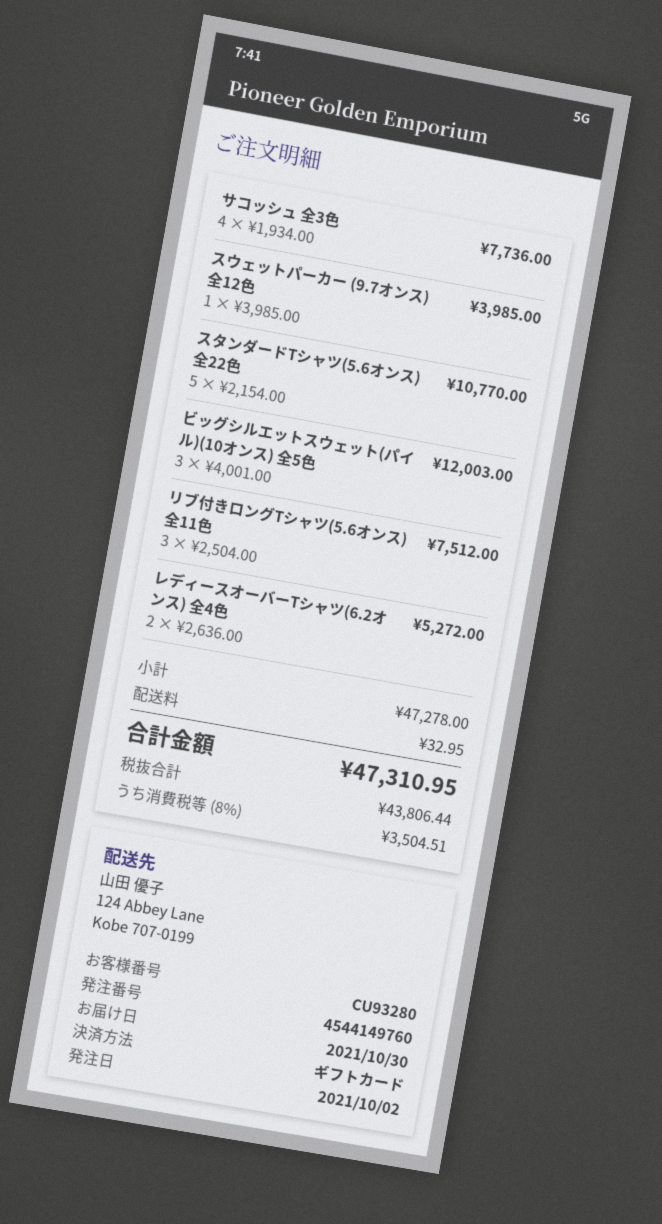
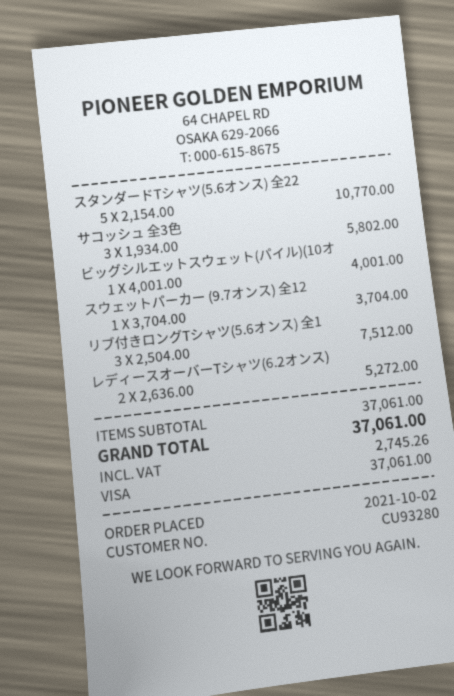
payment method: gift card -> Visa
サコッシュ 全3色: 4 x 1934.00 = 7736.00 -> 3 x 1934.00 = 5802.00
スウェットパーカー (9.7オンス) 全12色: 1 x 3985.00 = 3985.00 -> 1 x 3704.00 = 3704.00
ビッグシルエットスウェット(パイル)(10オンス) 全5色: 3 x 4001.00 = 12003.00 -> 1 x 4001.00 = 4001.00
subtotal: 47278.00 -> 37061.00
shipping: 32.95 -> none
tax: 3504.51 -> 2745.26
total: 47310.95 -> 37061.00

